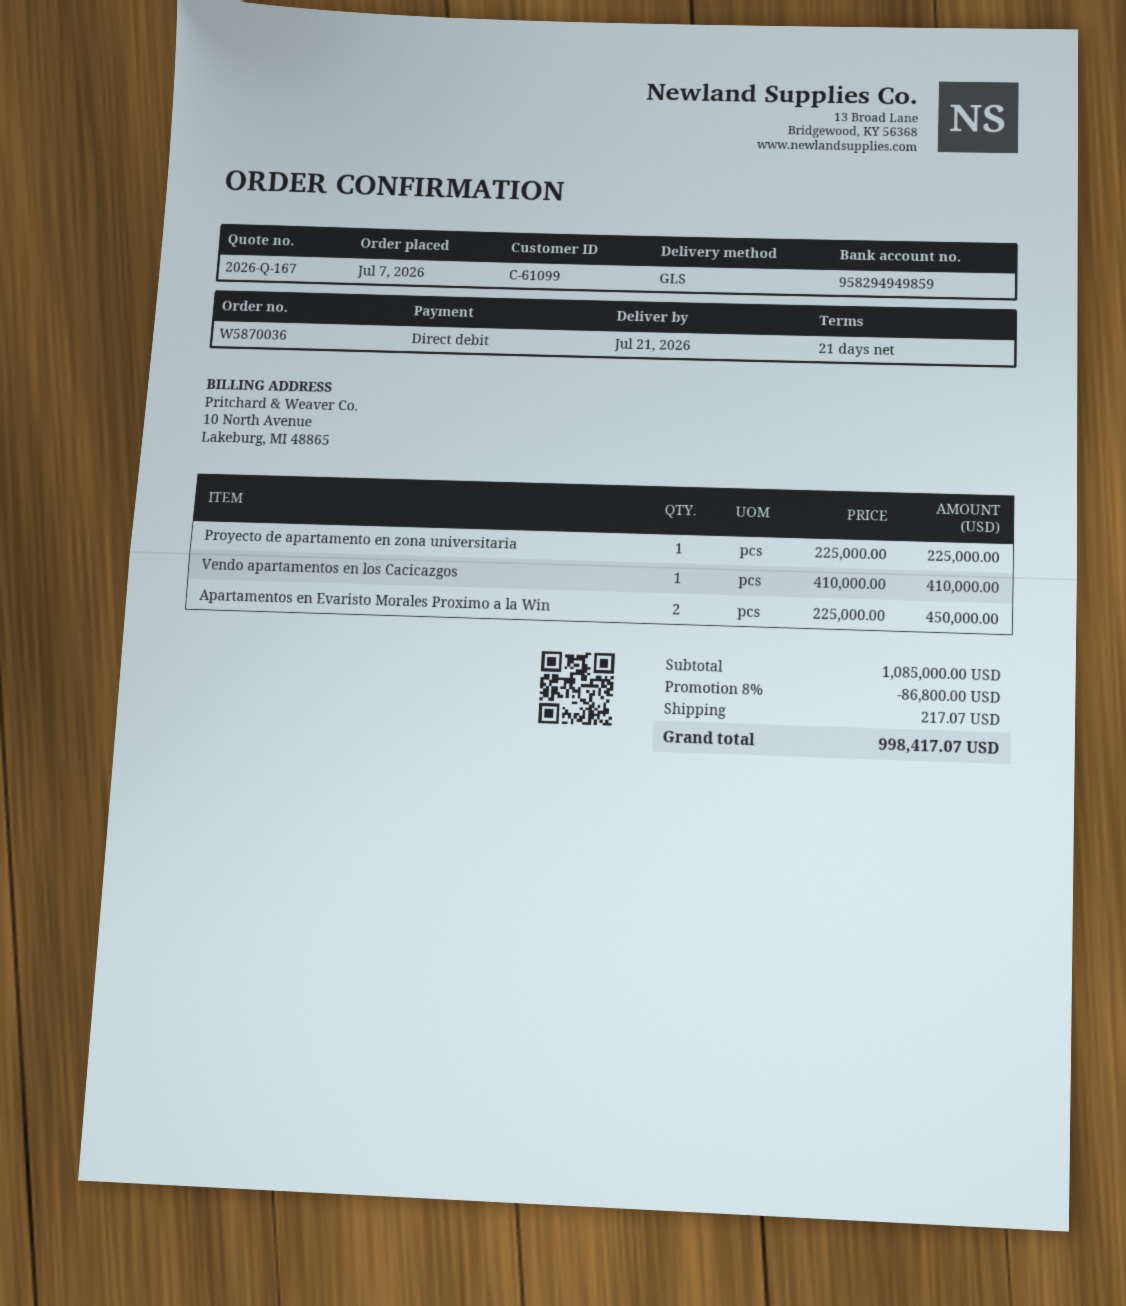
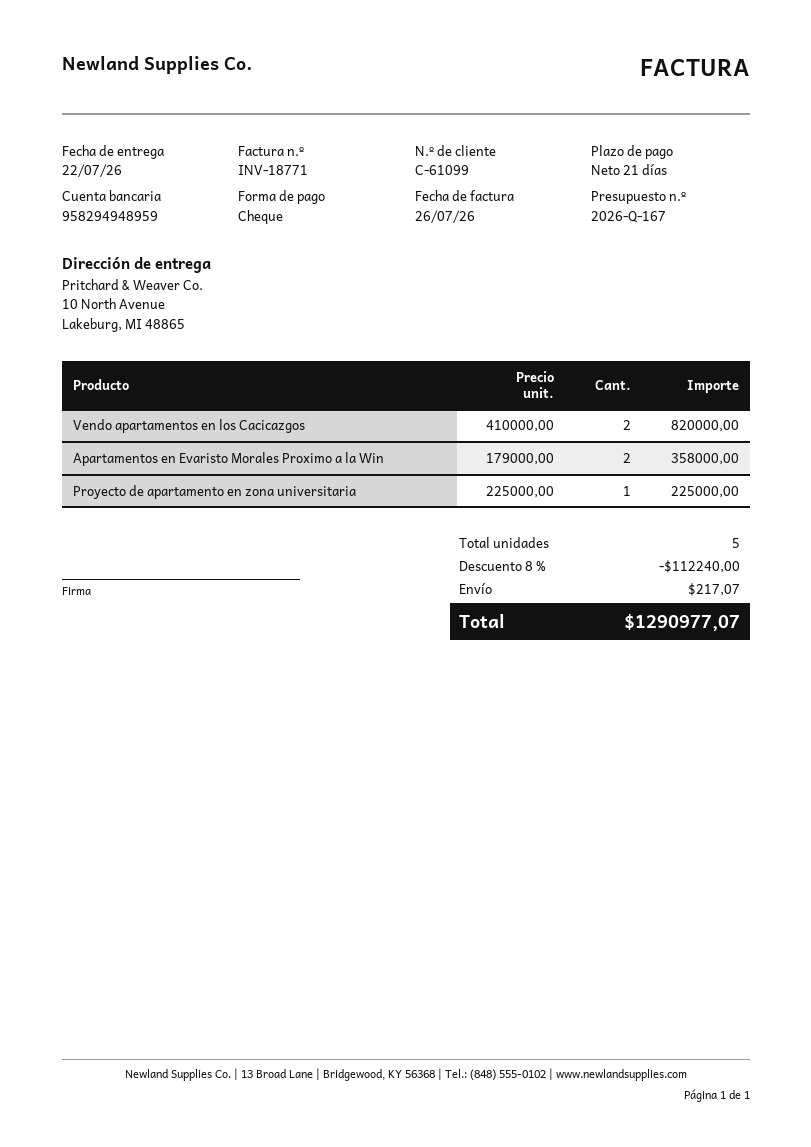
delivery date: 2026-07-21 -> 2026-07-22
payment method: direct debit -> cheque
bank account: 958294949859 -> 958294948959
Vendo apartamentos en los Cacicazgos: 1 x 410000.00 = 410000.00 -> 2 x 410000.00 = 820000.00
Apartamentos en Evaristo Morales Proximo a la Win: 2 x 225000.00 = 450000.00 -> 2 x 179000.00 = 358000.00
discount: 8% = 86800.00 -> 8% = 112240.00
total: 998417.07 -> 1290977.07

